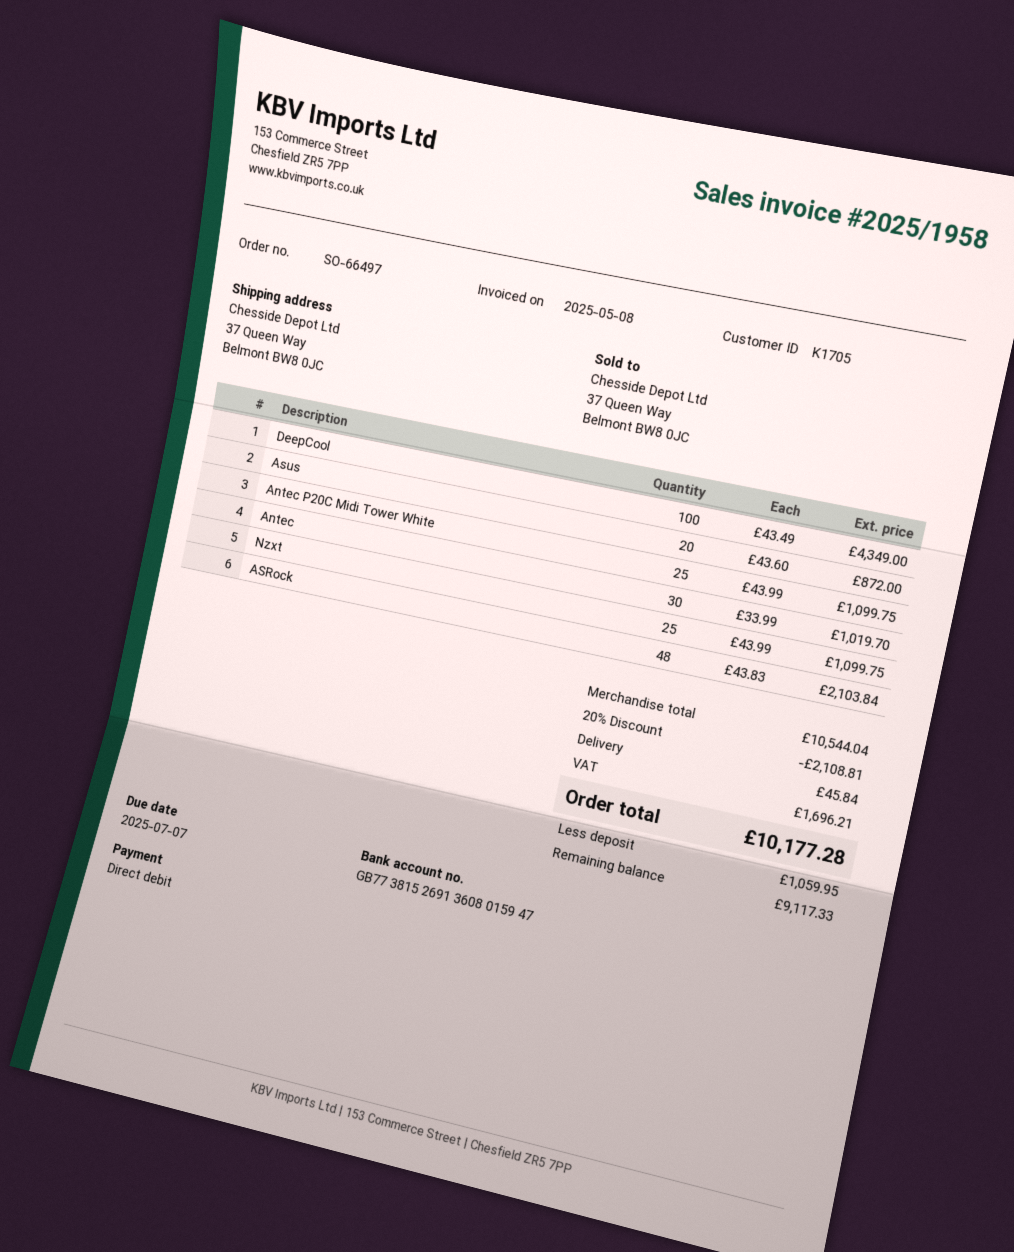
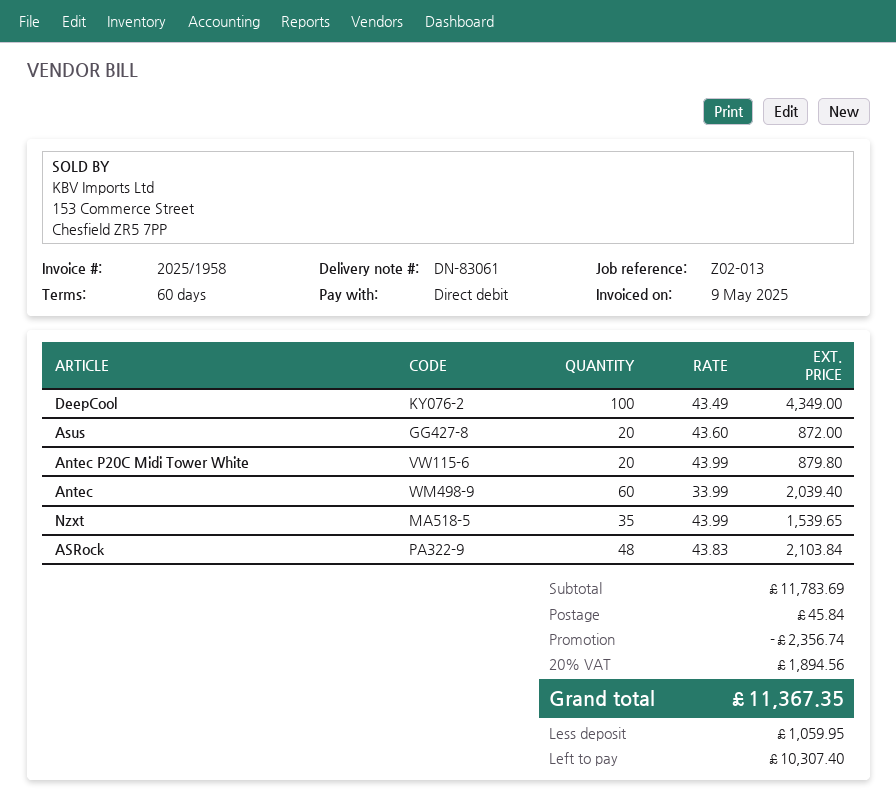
invoice date: 2025-05-08 -> 2025-05-09
Antec P20C Midi Tower White: 25 x 43.99 = 1099.75 -> 20 x 43.99 = 879.80
Antec: 30 x 33.99 = 1019.70 -> 60 x 33.99 = 2039.40
Nzxt: 25 x 43.99 = 1099.75 -> 35 x 43.99 = 1539.65
subtotal: 10544.04 -> 11783.69
discount: 2108.81 -> 2356.74
tax: 1696.21 -> 1894.56
total: 10177.28 -> 11367.35
balance: 9117.33 -> 10307.40

